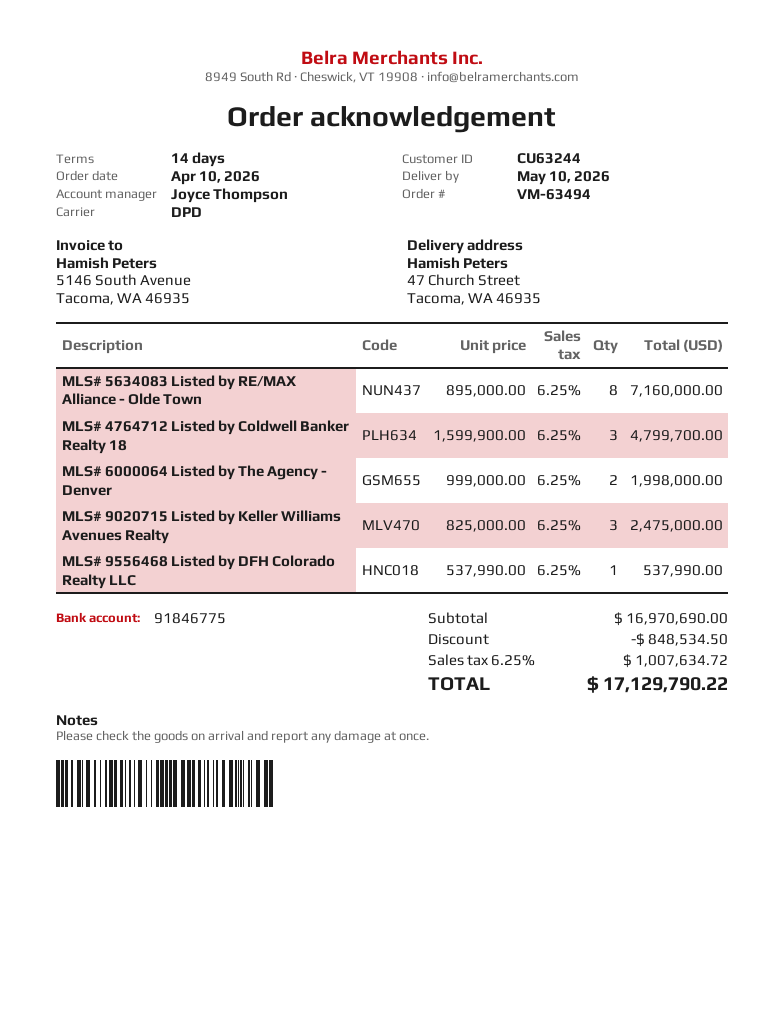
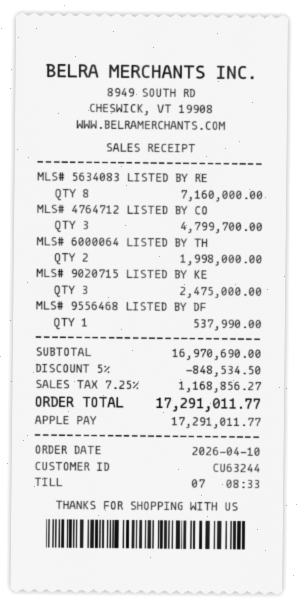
tax: 6.25% = 1007634.72 -> 7.25% = 1168856.27
total: 17129790.22 -> 17291011.77

